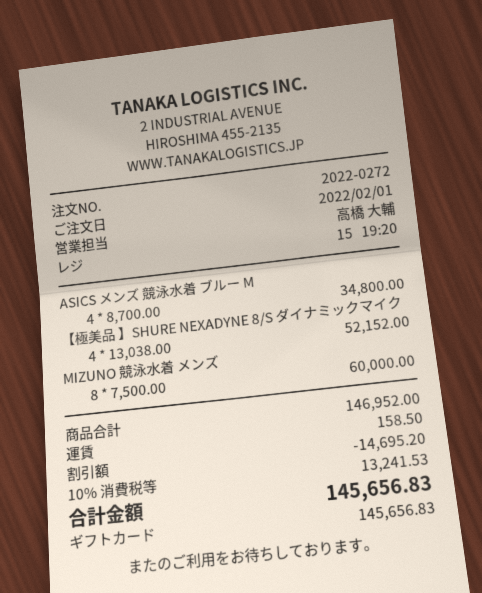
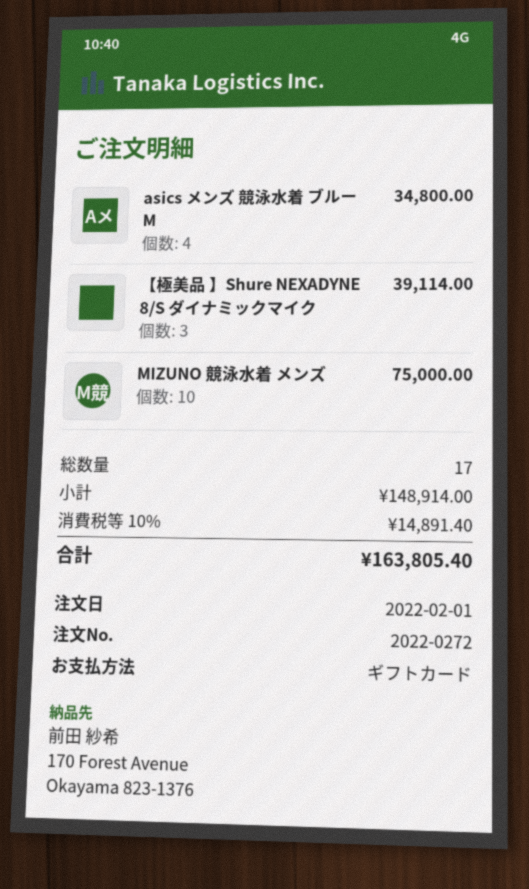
【極美品 】SHURE NEXADYNE 8/S ダイナミックマイク: 4 for 52152.00 -> 3 for 39114.00
MIZUNO 競泳水着 メンズ: 8 for 60000.00 -> 10 for 75000.00
subtotal: 146952.00 -> 148914.00
discount: 14695.20 -> none
shipping: 158.50 -> none
tax: 10% = 13241.53 -> 10% = 14891.40
total: 145656.83 -> 163805.40

